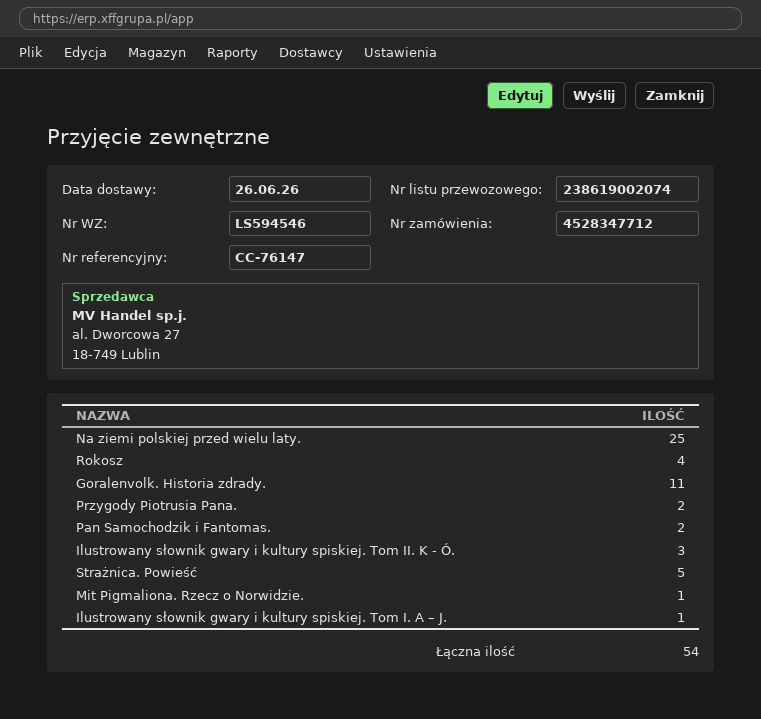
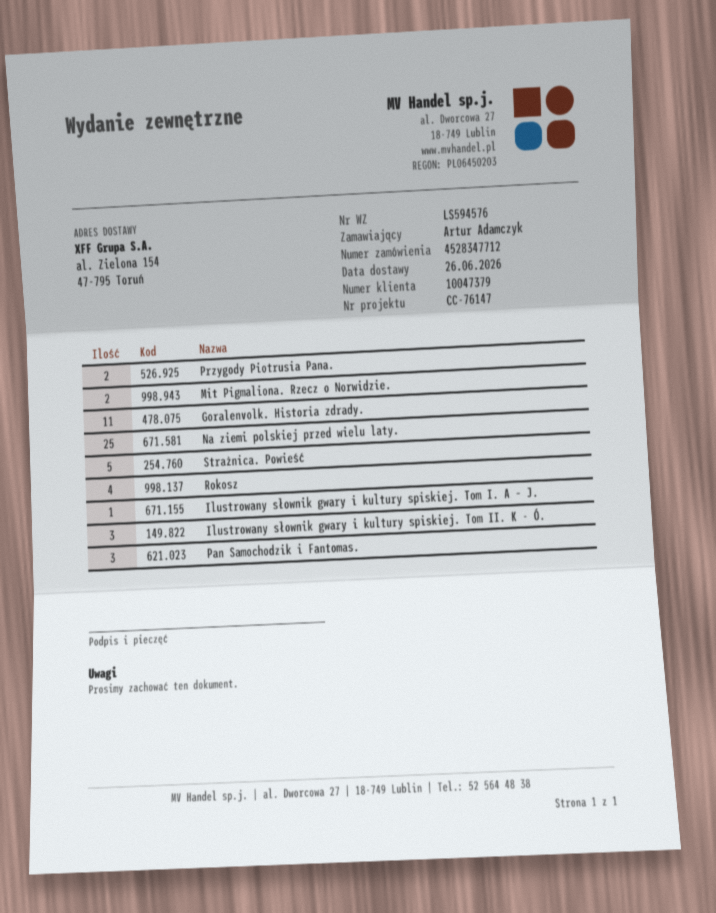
delivery note number: LS594546 -> LS594576
Pan Samochodzik i Fantomas.: 2 -> 3
Mit Pigmaliona. Rzecz o Norwidzie.: 1 -> 2

